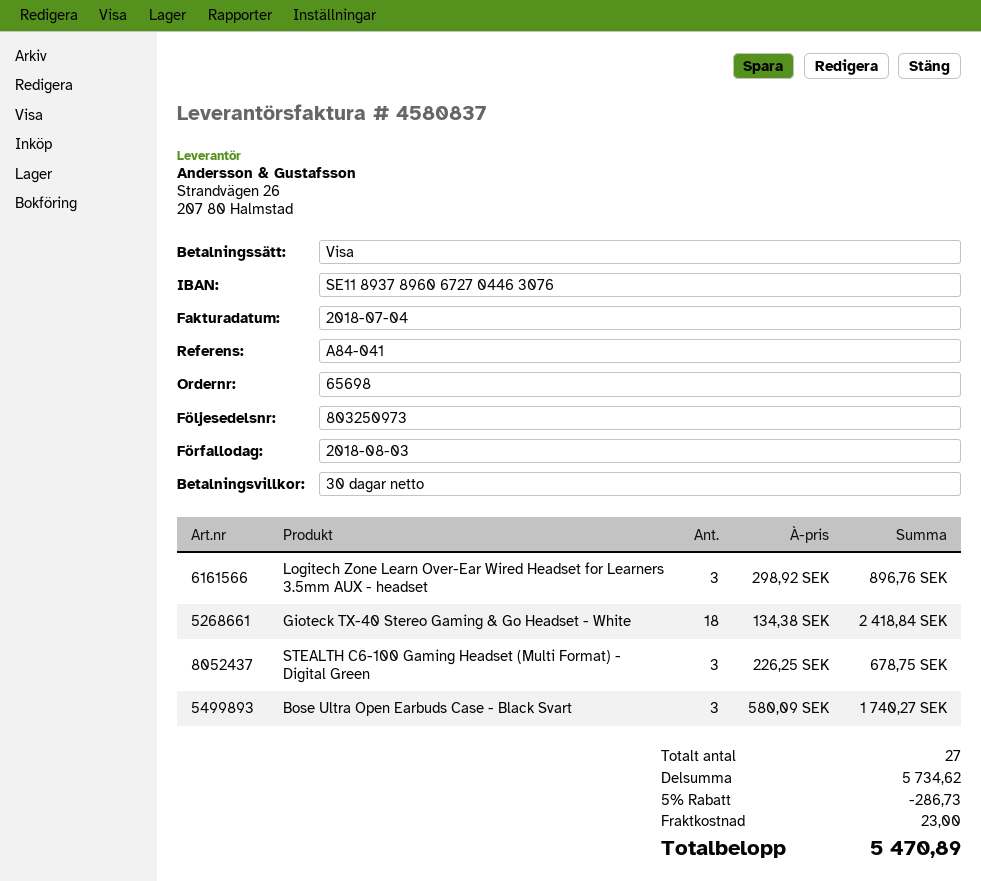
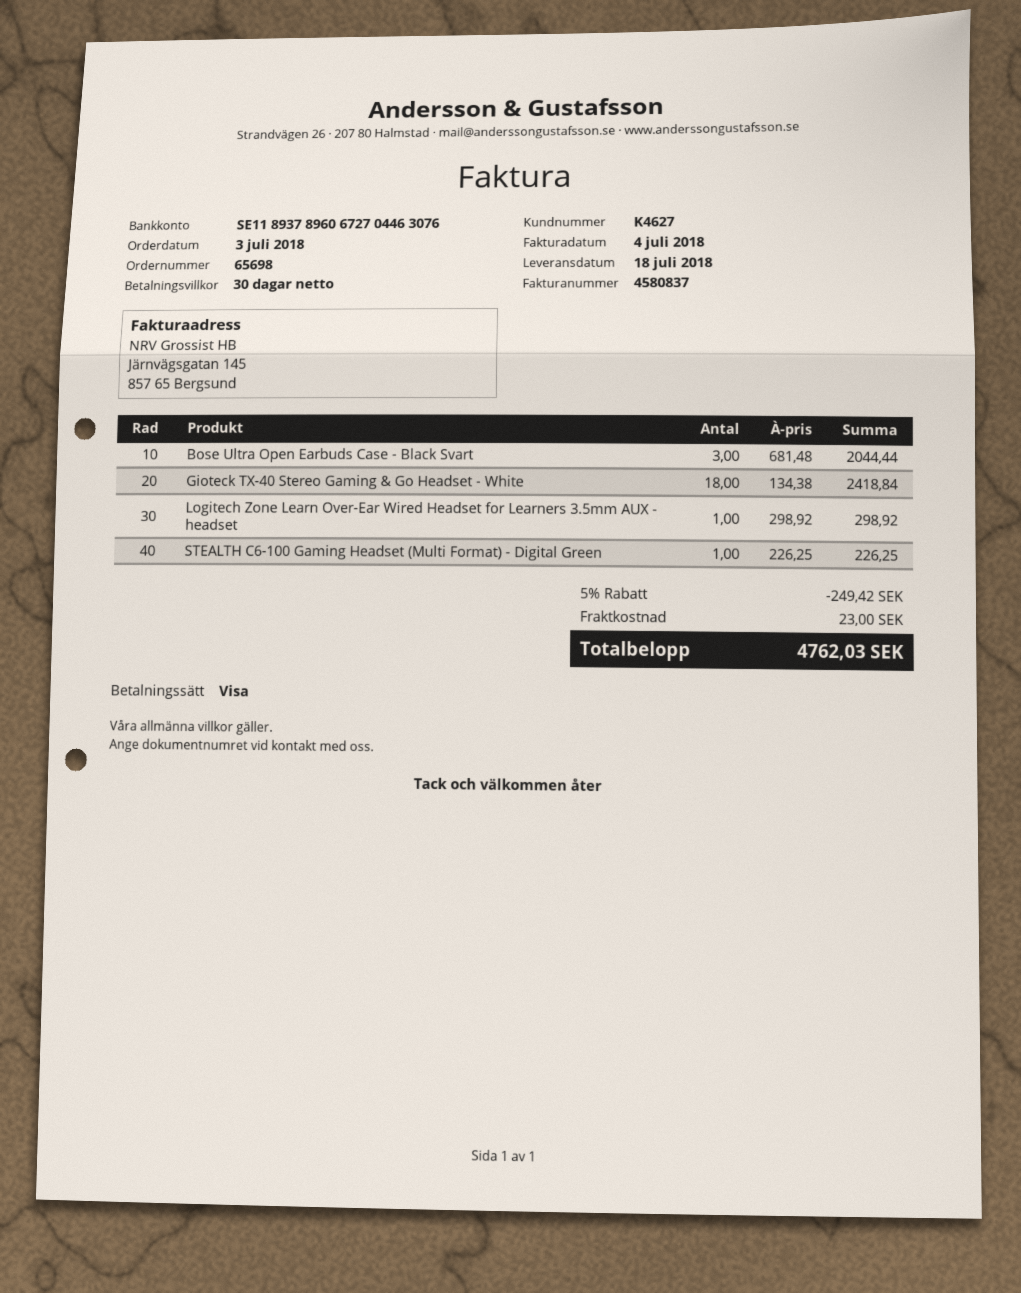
Logitech Zone Learn Over-Ear Wired Headset for Learners 3.5mm AUX - headset: 3 x 298.92 = 896.76 -> 1 x 298.92 = 298.92
STEALTH C6-100 Gaming Headset (Multi Format) - Digital Green: 3 x 226.25 = 678.75 -> 1 x 226.25 = 226.25
Bose Ultra Open Earbuds Case - Black Svart: 3 x 580.09 = 1740.27 -> 3 x 681.48 = 2044.44
discount: 5% = 286.73 -> 5% = 249.42
total: 5470.89 -> 4762.03

